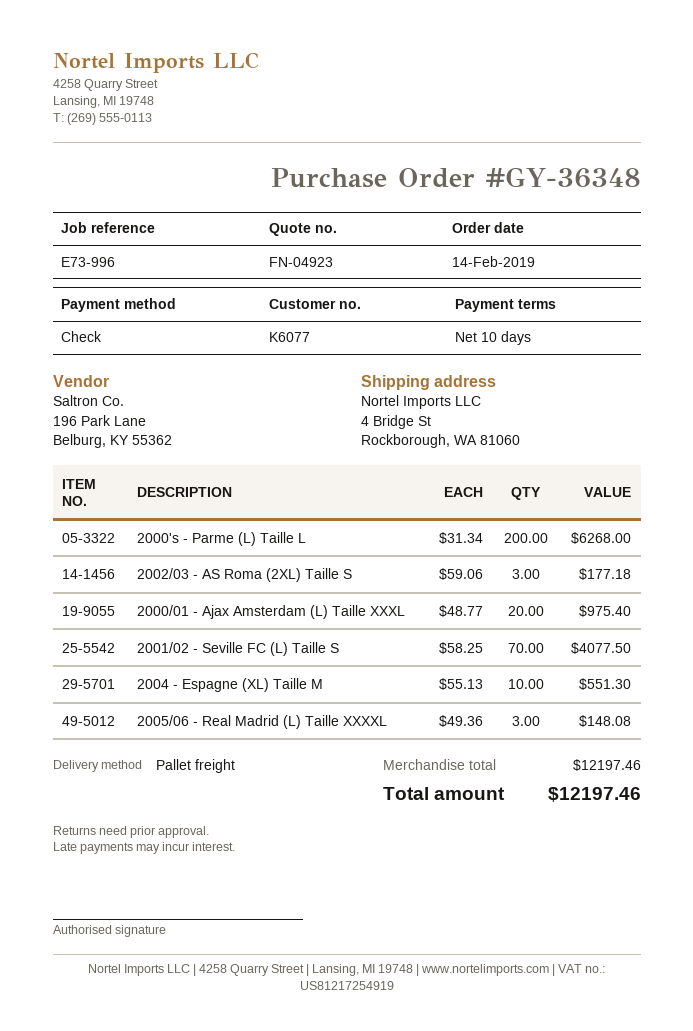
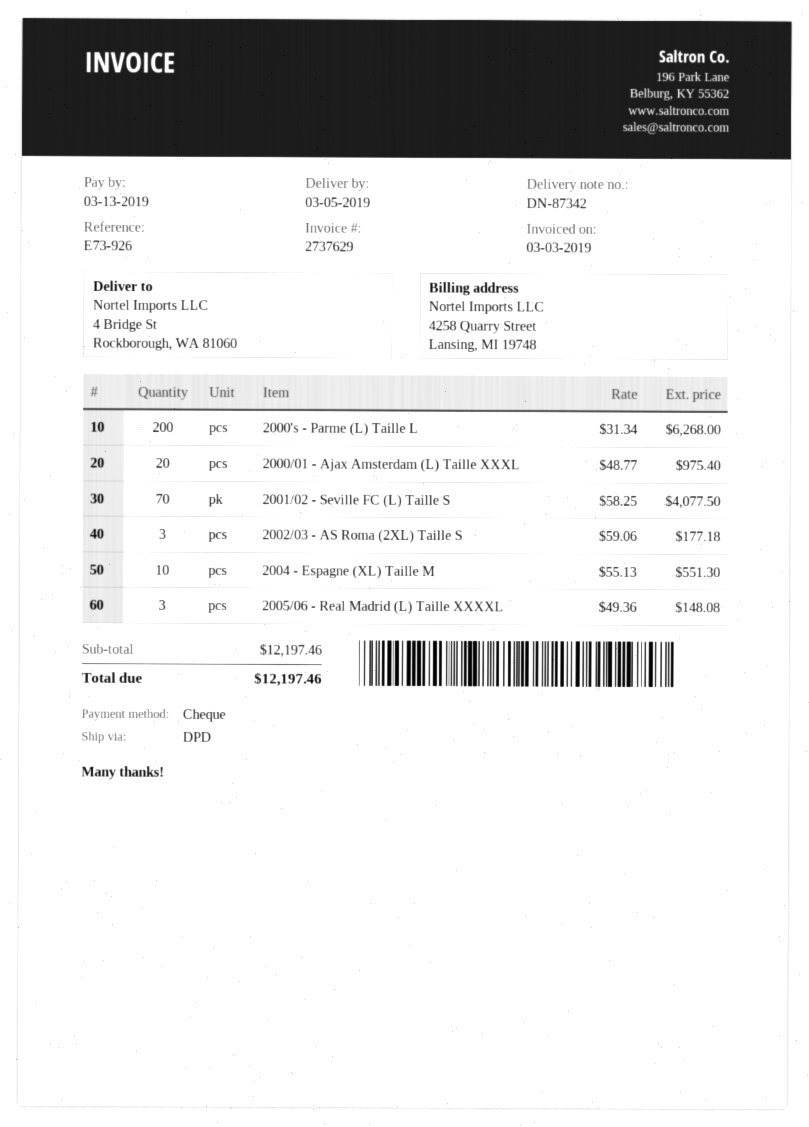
reference: E73-996 -> E73-926
shipping method: pallet freight -> DPD

